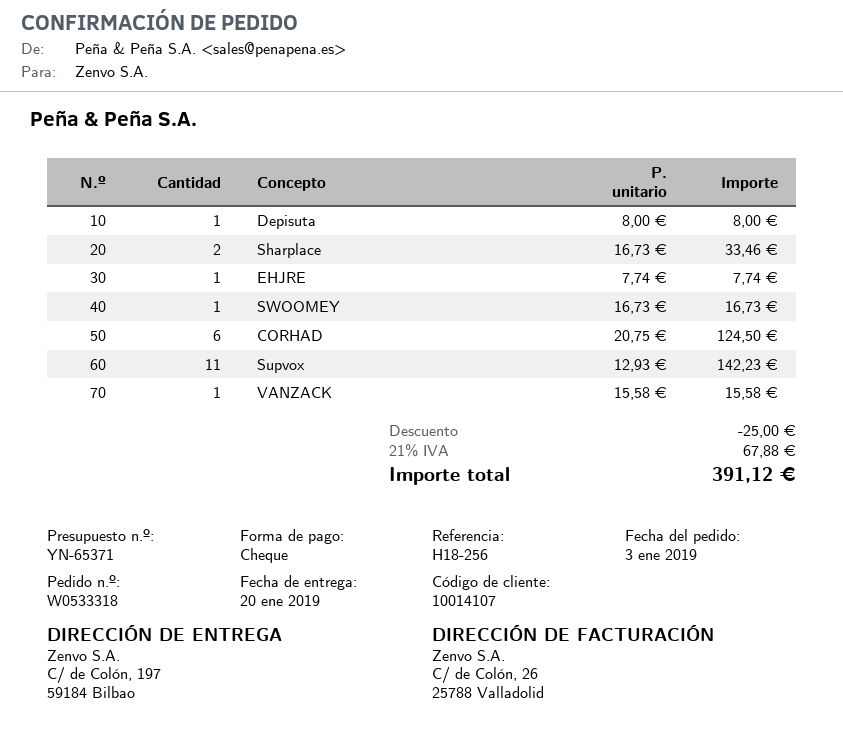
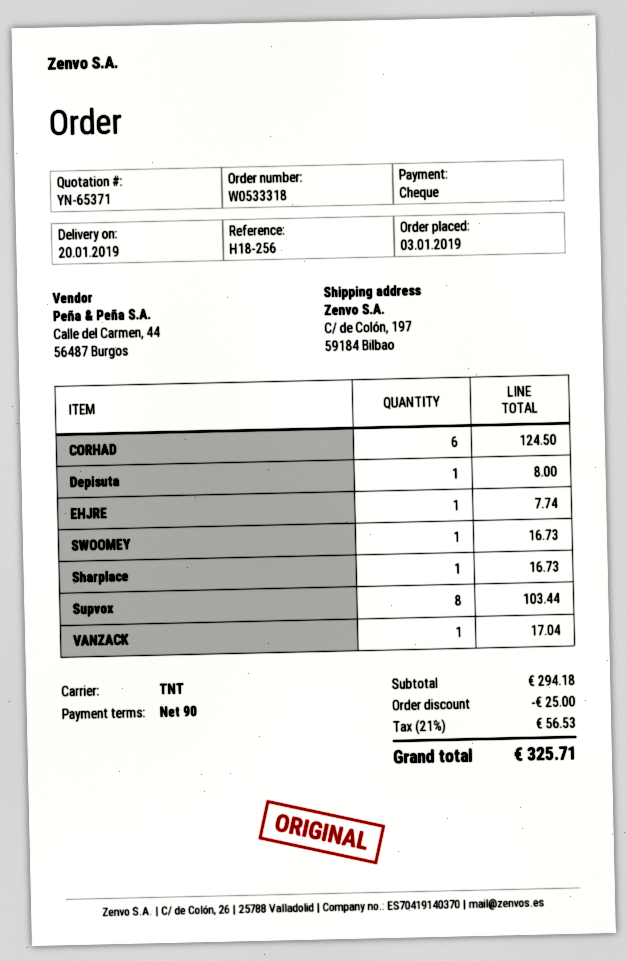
Sharplace: 2 for 33.46 -> 1 for 16.73
Supvox: 11 for 142.23 -> 8 for 103.44
VANZACK: 1 for 15.58 -> 1 for 17.04
tax: 21% = 67.88 -> 21% = 56.53
total: 391.12 -> 325.71

